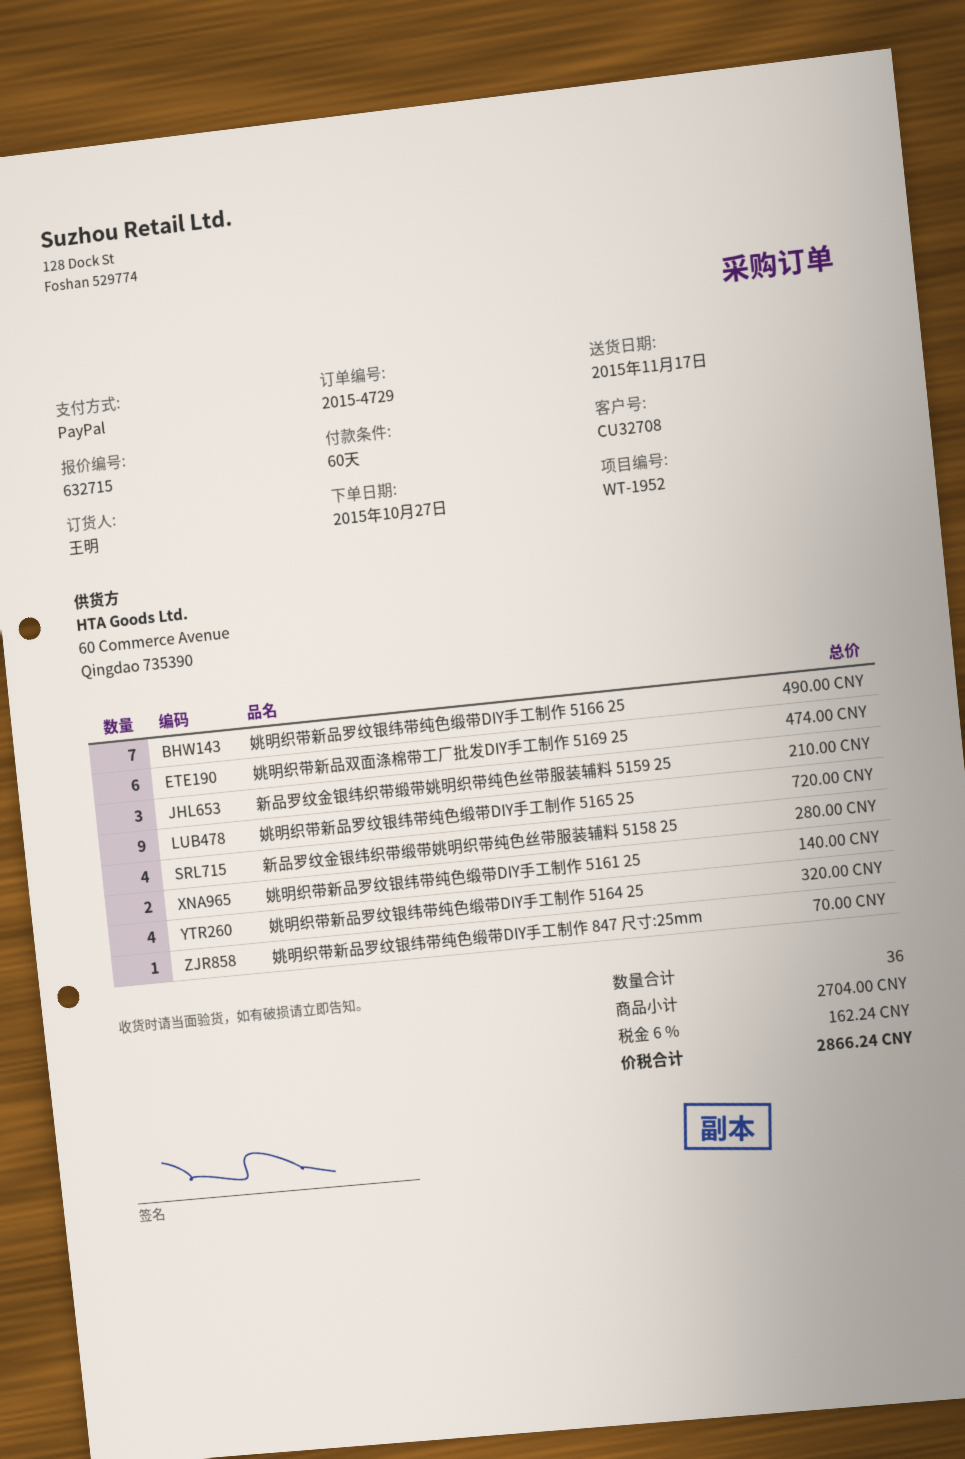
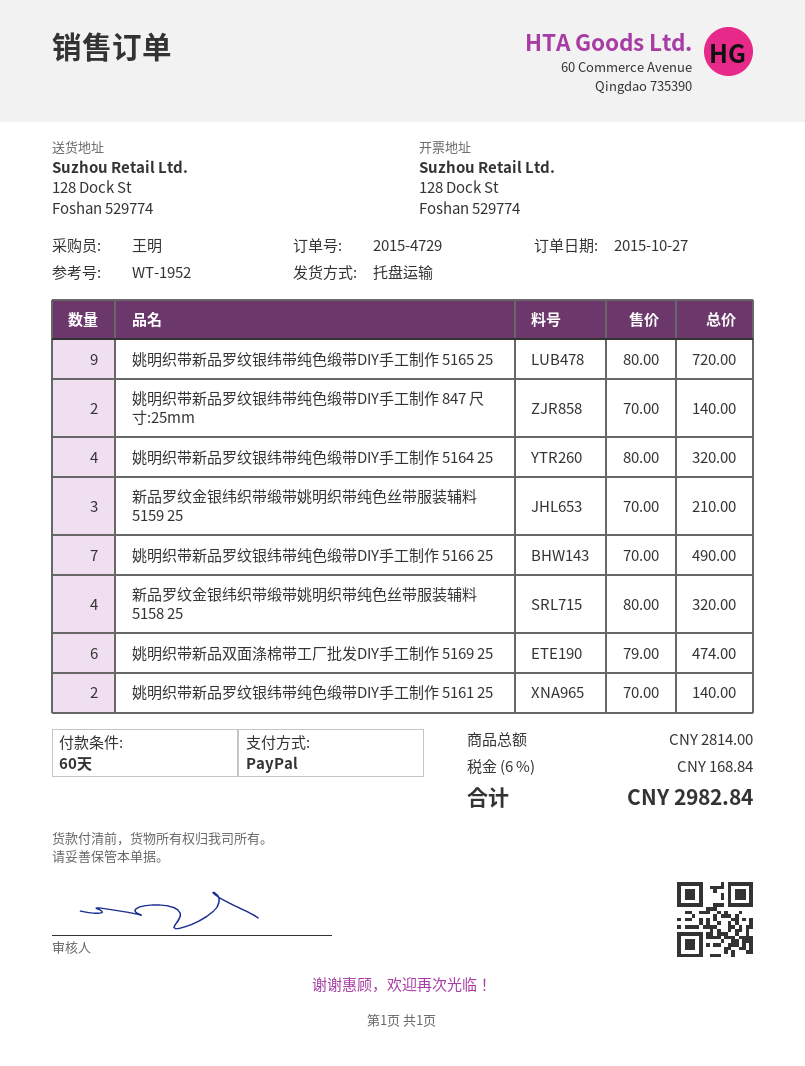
新品罗纹金银纬织带缎带姚明织带纯色丝带服装辅料 5158 25: 4 for 280.00 -> 4 for 320.00
姚明织带新品罗纹银纬带纯色缎带DIY手工制作 847 尺寸:25mm: 1 for 70.00 -> 2 for 140.00
subtotal: 2704.00 -> 2814.00
tax: 6% = 162.24 -> 6% = 168.84
total: 2866.24 -> 2982.84

